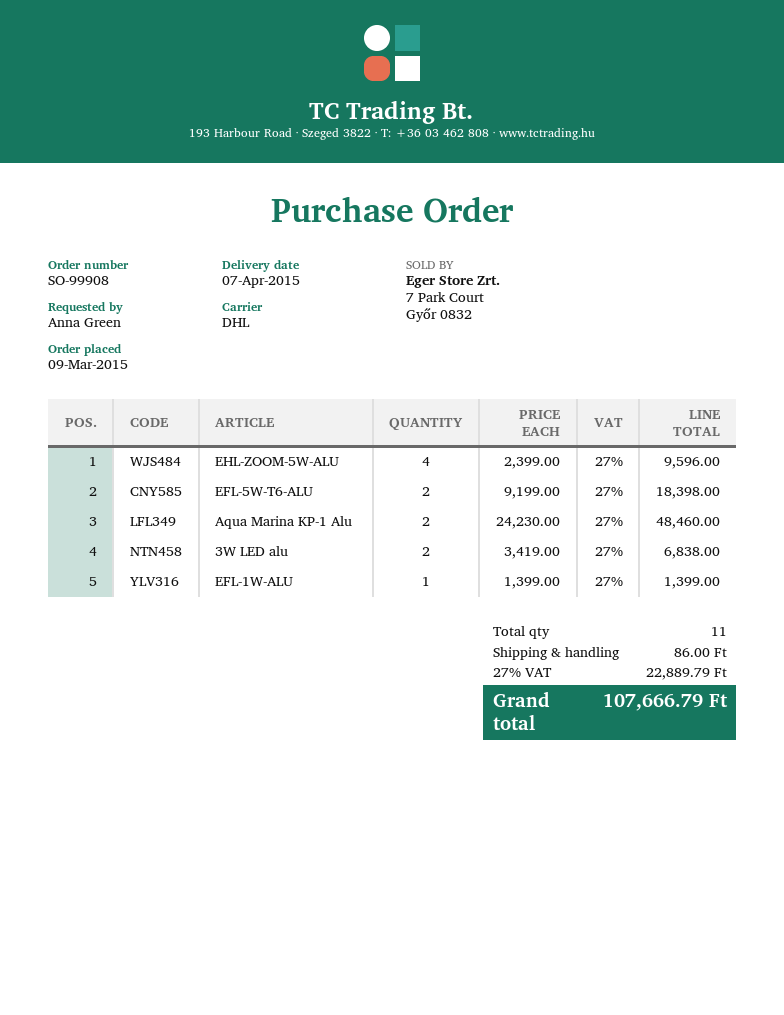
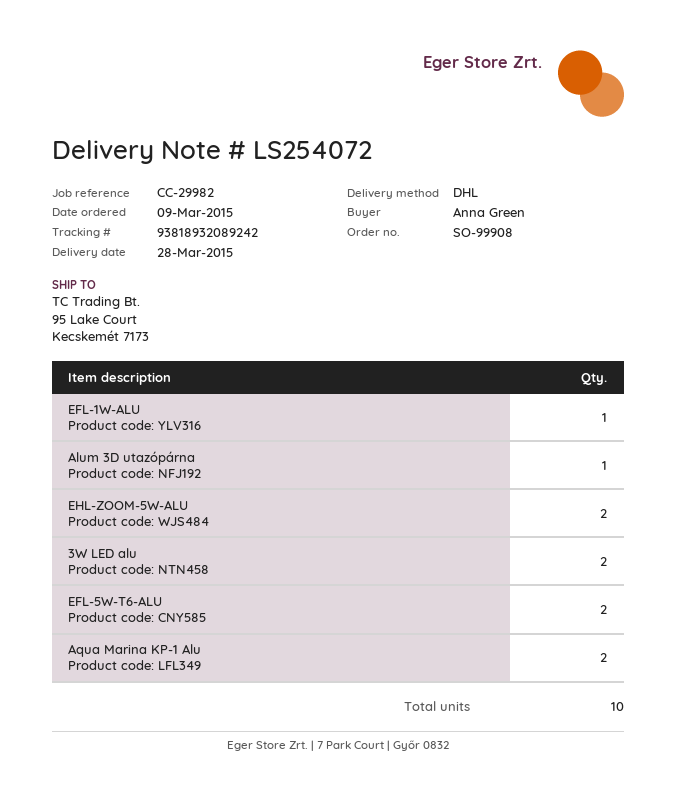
delivery date: 2015-04-07 -> 2015-03-28
EHL-ZOOM-5W-ALU: 4 -> 2
Alum 3D utazópárna: none -> 1
total quantity: 11 -> 10

